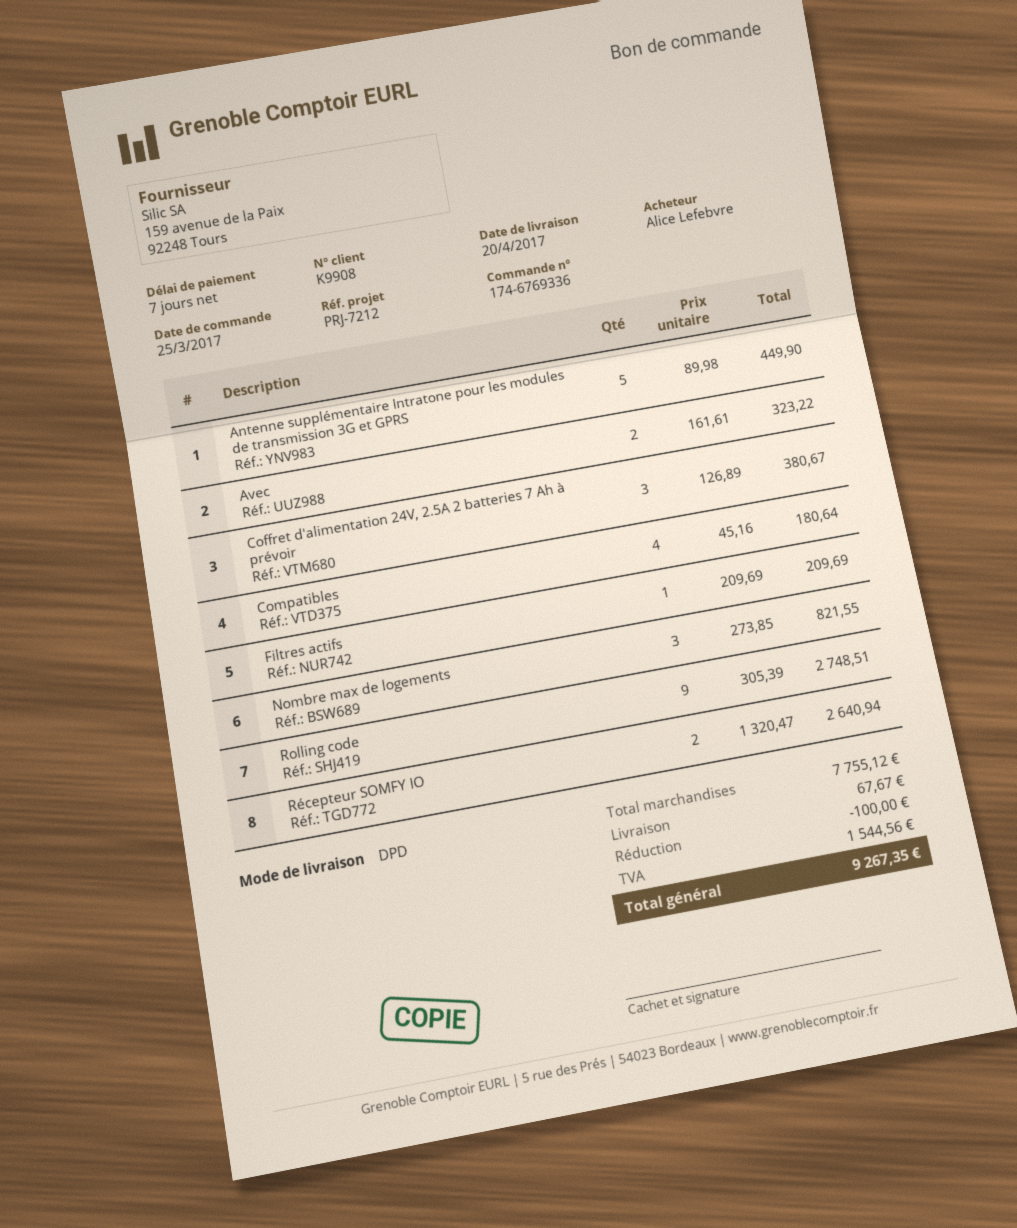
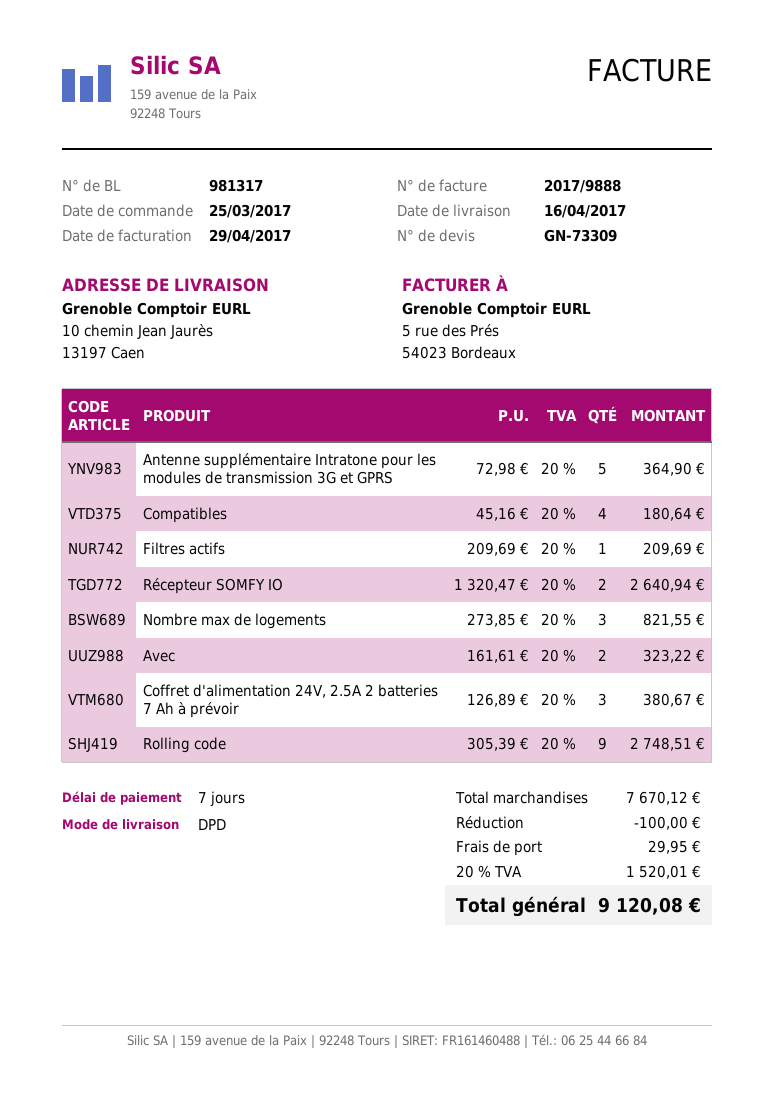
delivery date: 2017-04-20 -> 2017-04-16
Antenne supplémentaire Intratone pour les modules de transmission 3G et GPRS: 5 x 89.98 = 449.90 -> 5 x 72.98 = 364.90
subtotal: 7755.12 -> 7670.12
shipping: 67.67 -> 29.95
tax: 1544.56 -> 1520.01
total: 9267.35 -> 9120.08

